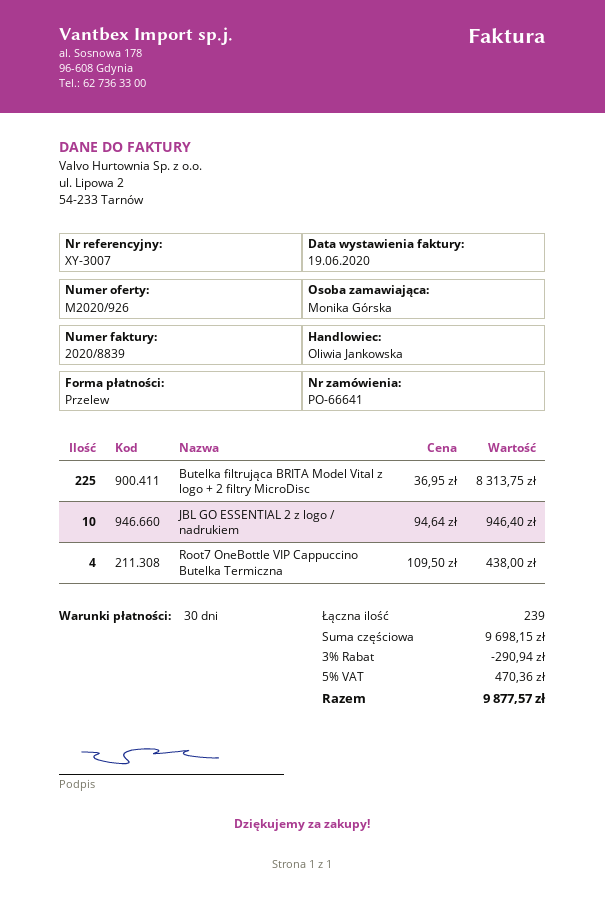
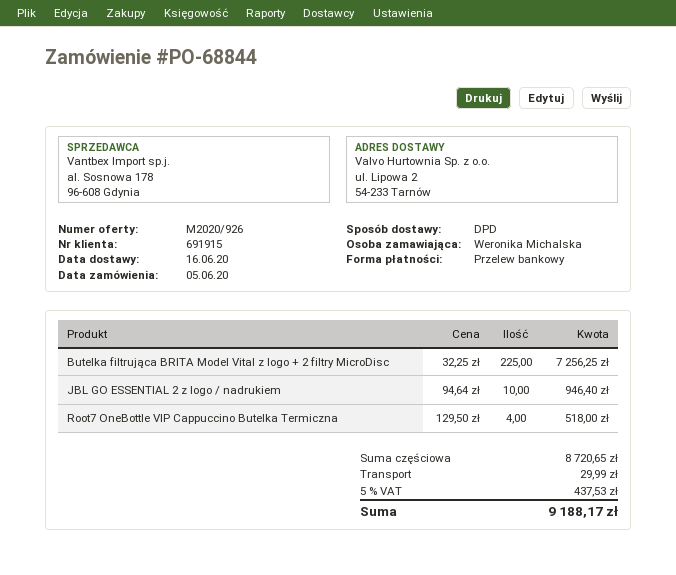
order number: PO-66641 -> PO-68844
ordered by: Monika Górska -> Weronika Michalska
Butelka filtrująca BRITA Model Vital z logo + 2 filtry MicroDisc: 225 x 36.95 = 8313.75 -> 225 x 32.25 = 7256.25
Root7 OneBottle VIP Cappuccino Butelka Termiczna: 4 x 109.50 = 438.00 -> 4 x 129.50 = 518.00
subtotal: 9698.15 -> 8720.65
discount: 3% = 290.94 -> none
shipping: none -> 29.99
tax: 5% = 470.36 -> 5% = 437.53
total: 9877.57 -> 9188.17

